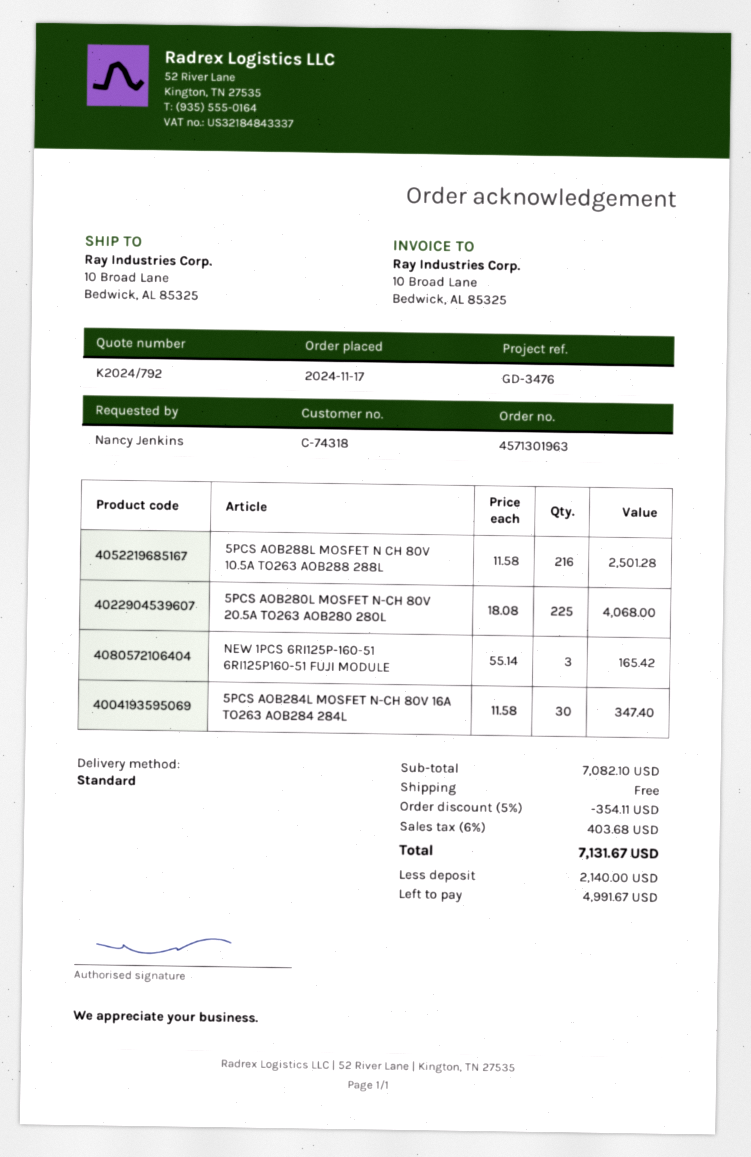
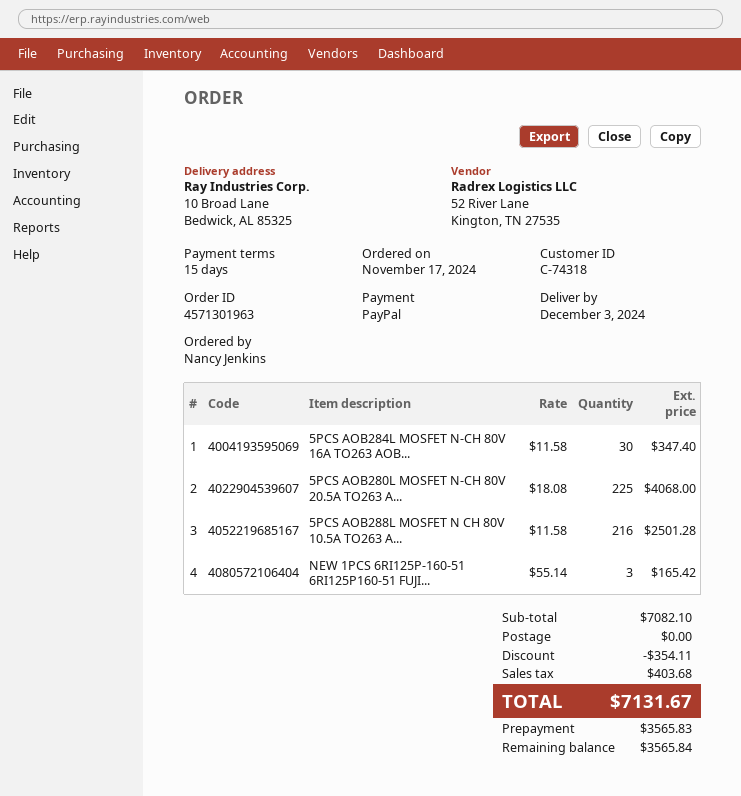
deposit: 2140.00 -> 3565.83
balance: 4991.67 -> 3565.84

